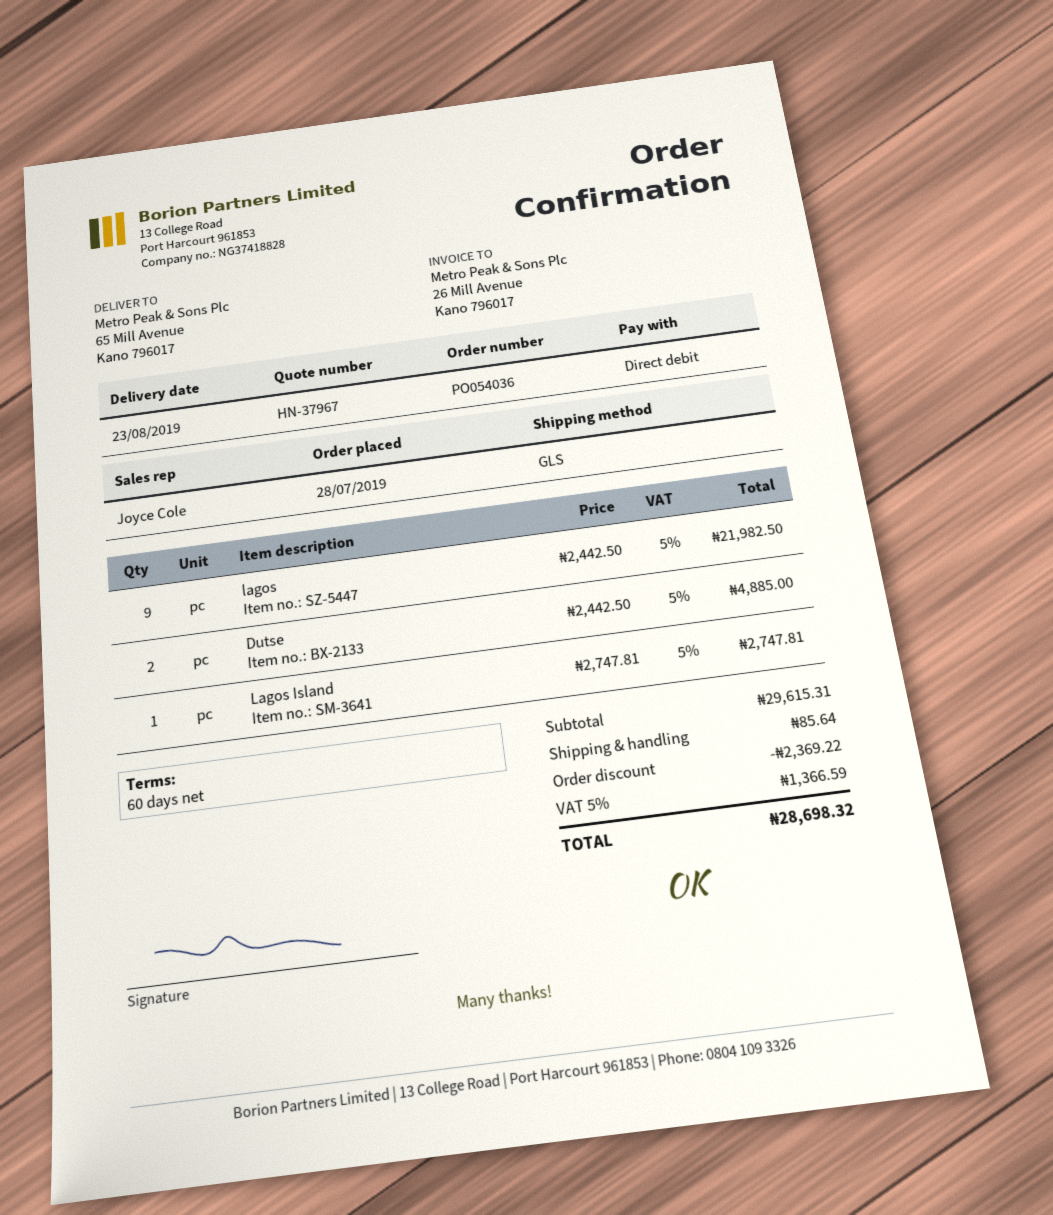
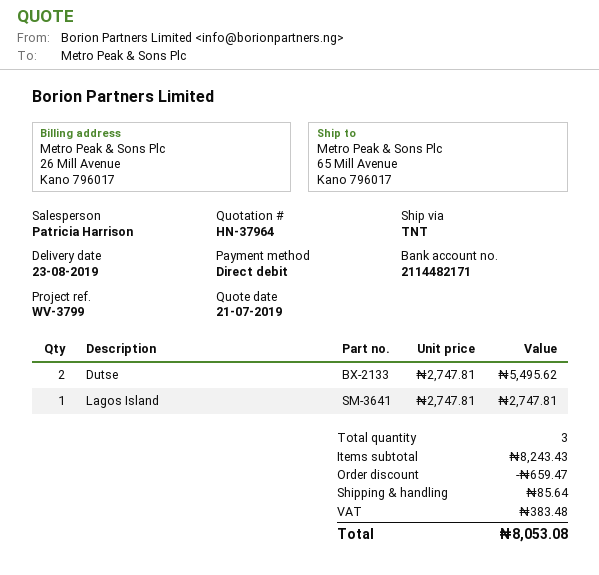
quote number: HN-37967 -> HN-37964
sales rep: Joyce Cole -> Patricia Harrison
shipping method: GLS -> TNT
lagos: 9 x 2442.50 = 21982.50 -> none
Dutse: 2 x 2442.50 = 4885.00 -> 2 x 2747.81 = 5495.62
subtotal: 29615.31 -> 8243.43
discount: 2369.22 -> 659.47
tax: 1366.59 -> 383.48
total: 28698.32 -> 8053.08

